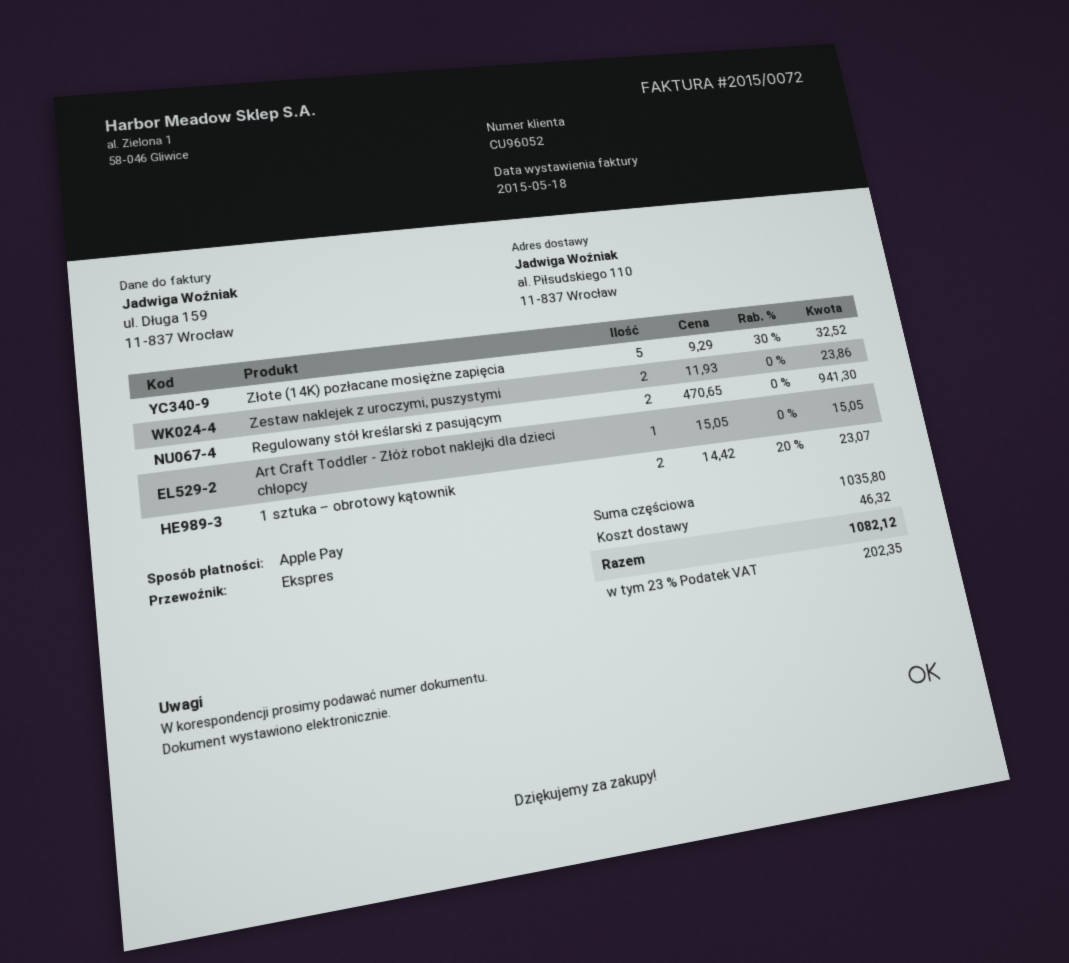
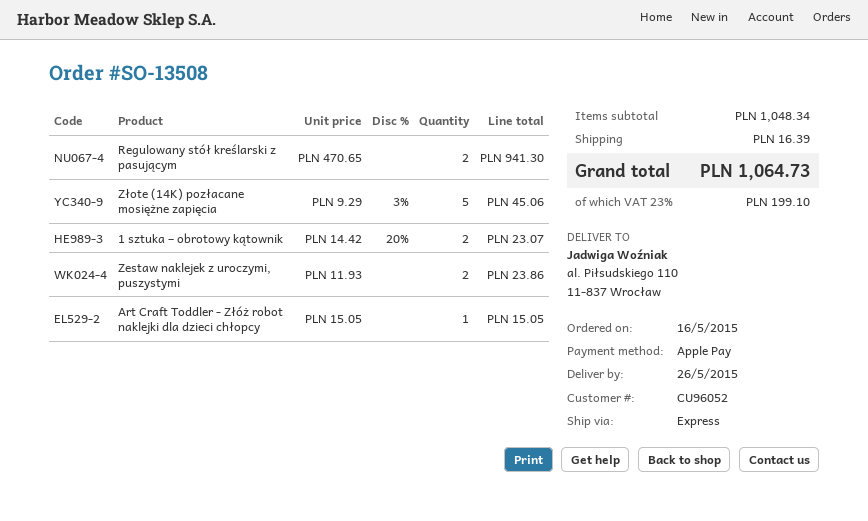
Złote (14K) pozłacane mosiężne zapięcia: 5 x 9.29 - 30% = 32.52 -> 5 x 9.29 - 3% = 45.06
subtotal: 1035.80 -> 1048.34
shipping: 46.32 -> 16.39
tax: 23% = 202.35 -> 23% = 199.10
total: 1082.12 -> 1064.73

